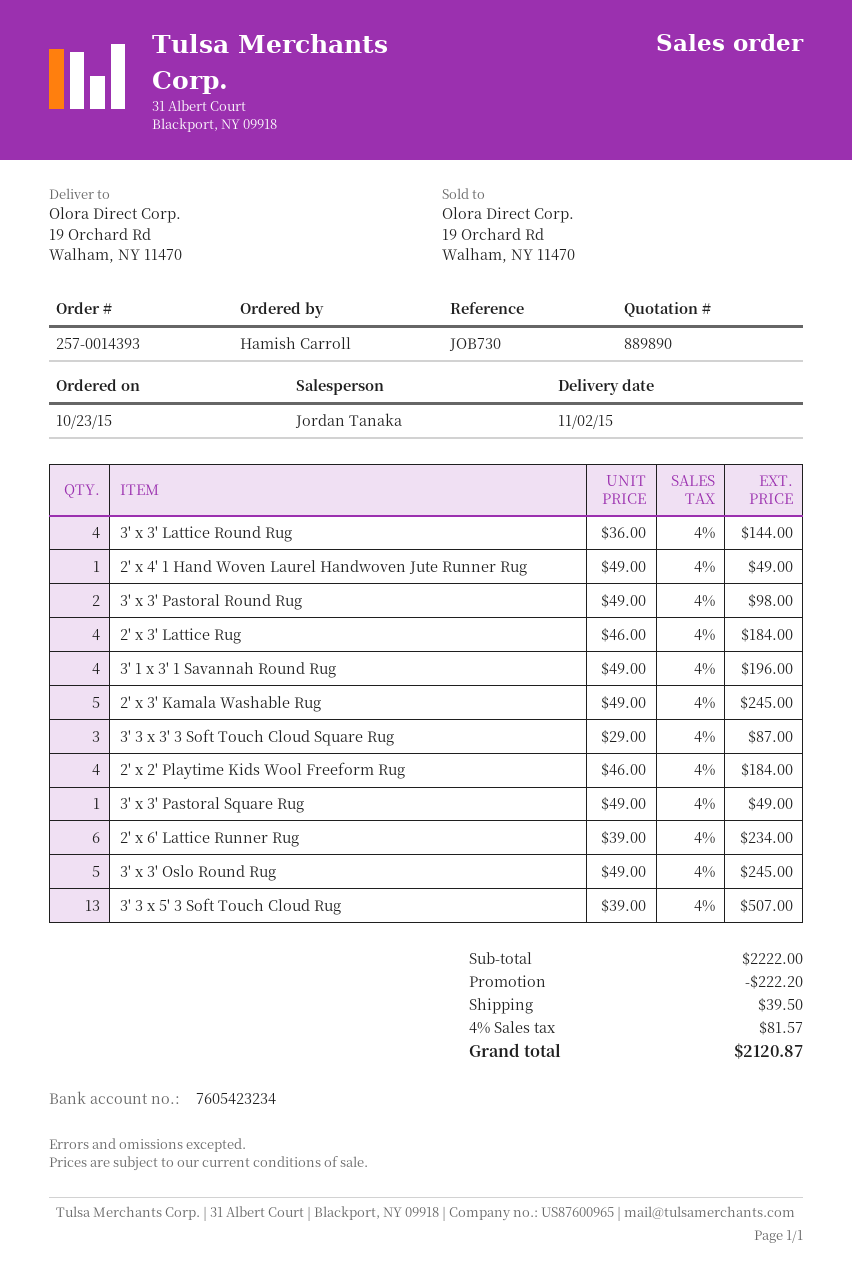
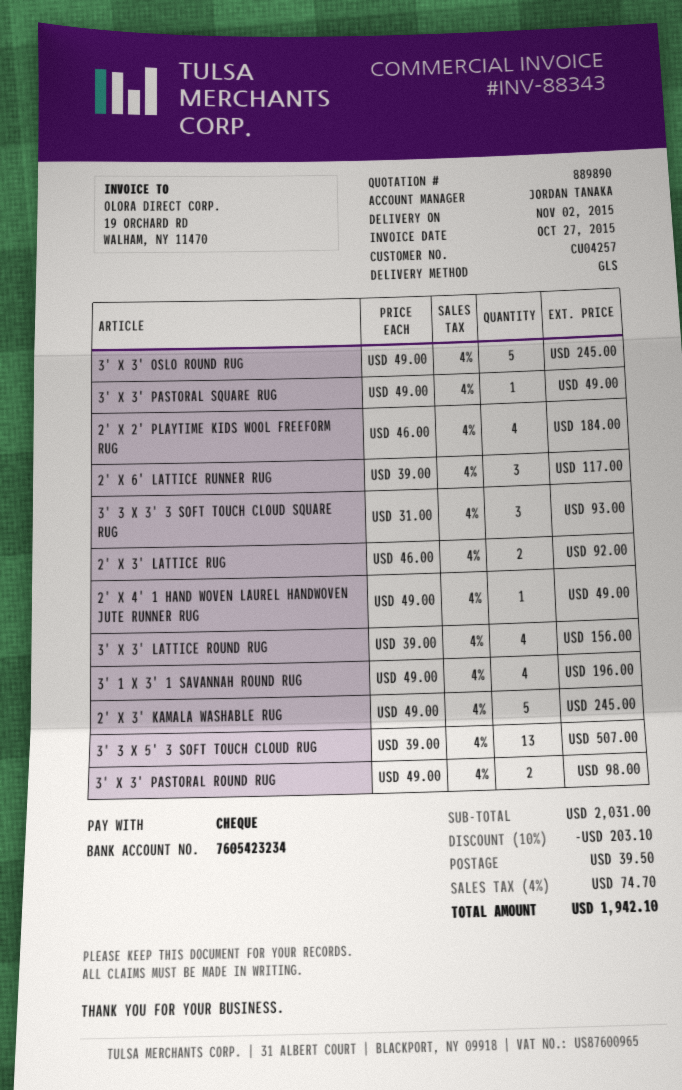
3' x 3' Lattice Round Rug: 4 x 36.00 = 144.00 -> 4 x 39.00 = 156.00
2' x 3' Lattice Rug: 4 x 46.00 = 184.00 -> 2 x 46.00 = 92.00
3' 3 x 3' 3 Soft Touch Cloud Square Rug: 3 x 29.00 = 87.00 -> 3 x 31.00 = 93.00
2' x 6' Lattice Runner Rug: 6 x 39.00 = 234.00 -> 3 x 39.00 = 117.00
subtotal: 2222.00 -> 2031.00
discount: 222.20 -> 203.10
tax: 4% = 81.57 -> 4% = 74.70
total: 2120.87 -> 1942.10

